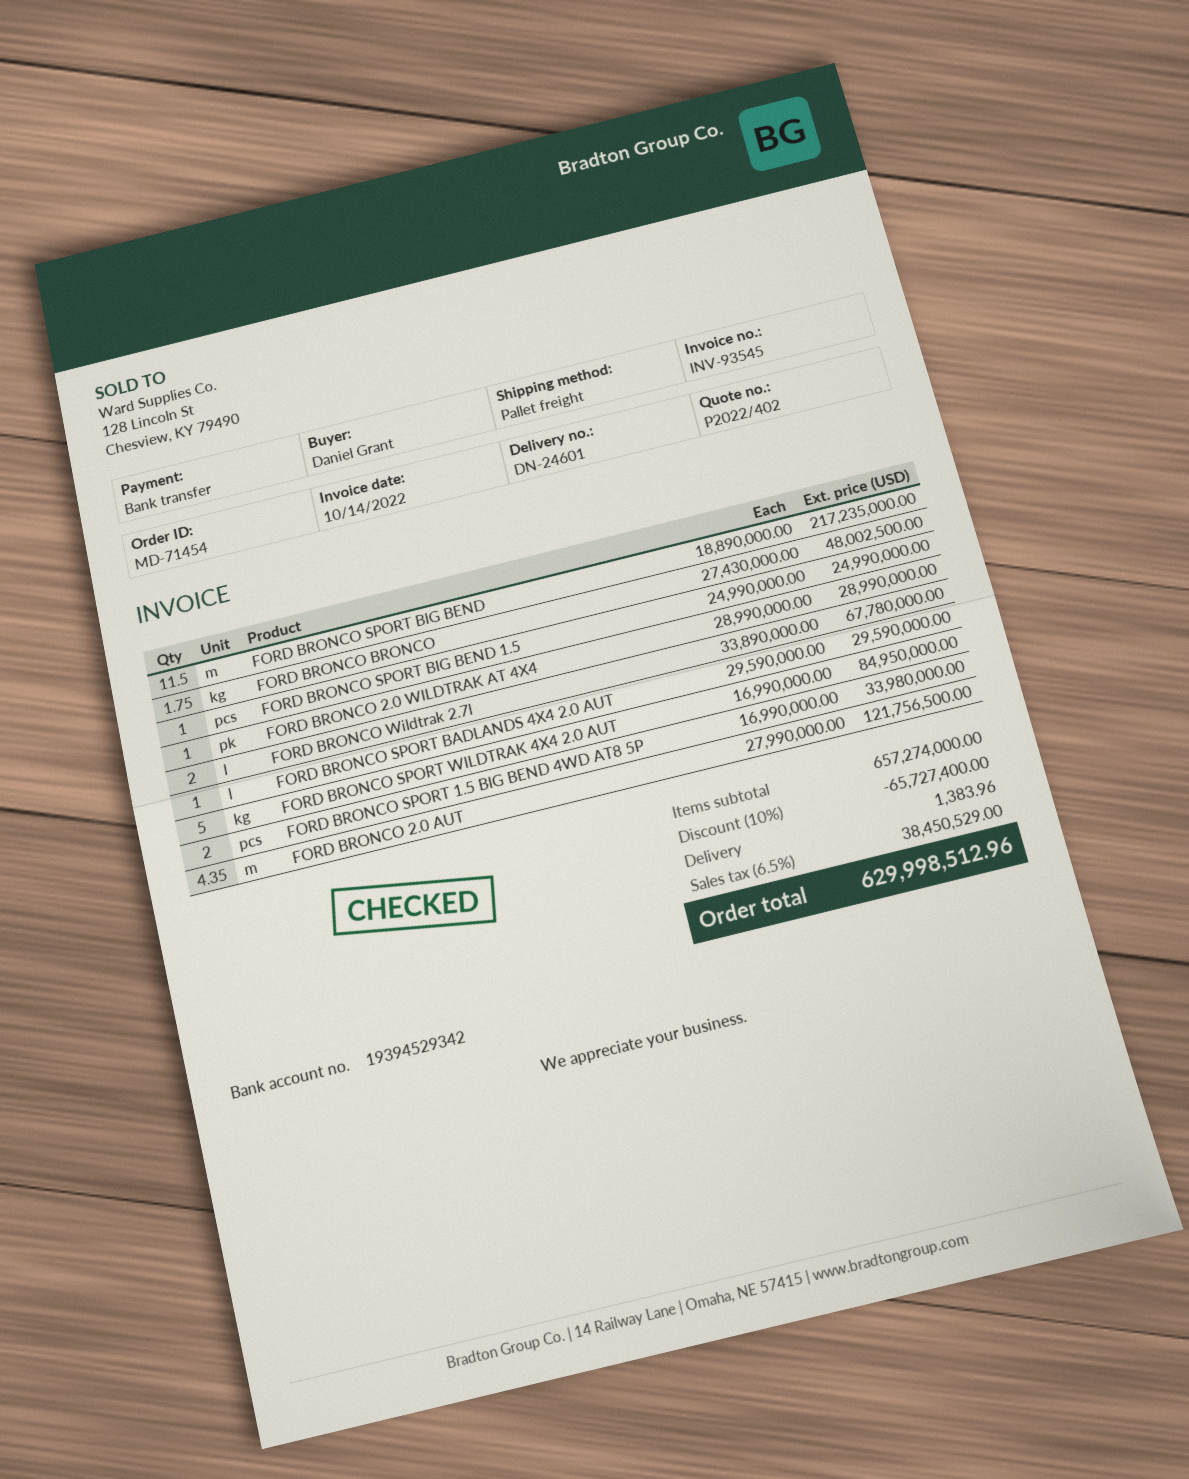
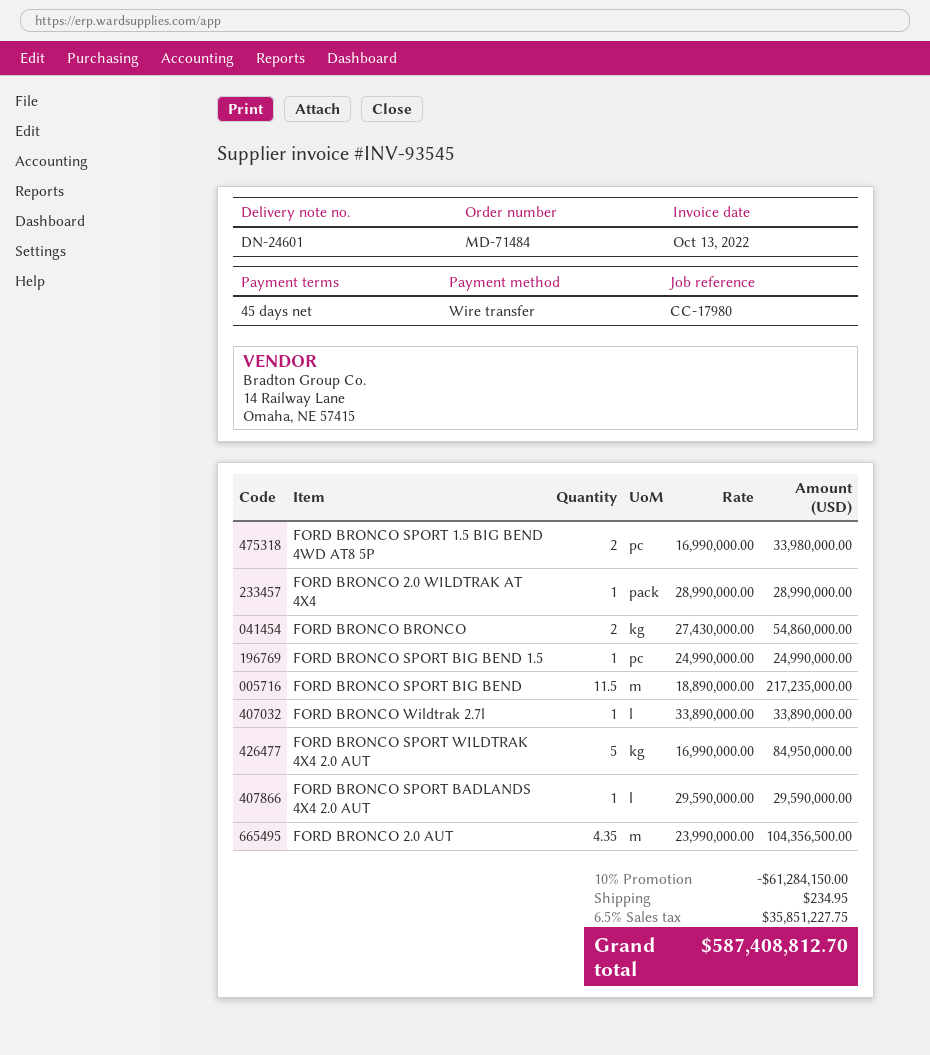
order number: MD-71454 -> MD-71484
invoice date: 2022-10-14 -> 2022-10-13
FORD BRONCO BRONCO: 1.75 x 27430000.00 = 48002500.00 -> 2 x 27430000.00 = 54860000.00
FORD BRONCO Wildtrak 2.7l: 2 x 33890000.00 = 67780000.00 -> 1 x 33890000.00 = 33890000.00
FORD BRONCO 2.0 AUT: 4.35 x 27990000.00 = 121756500.00 -> 4.35 x 23990000.00 = 104356500.00
discount: 10% = 65727400.00 -> 10% = 61284150.00
shipping: 1383.96 -> 234.95
tax: 6.5% = 38450529.00 -> 6.5% = 35851227.75
total: 629998512.96 -> 587408812.70

